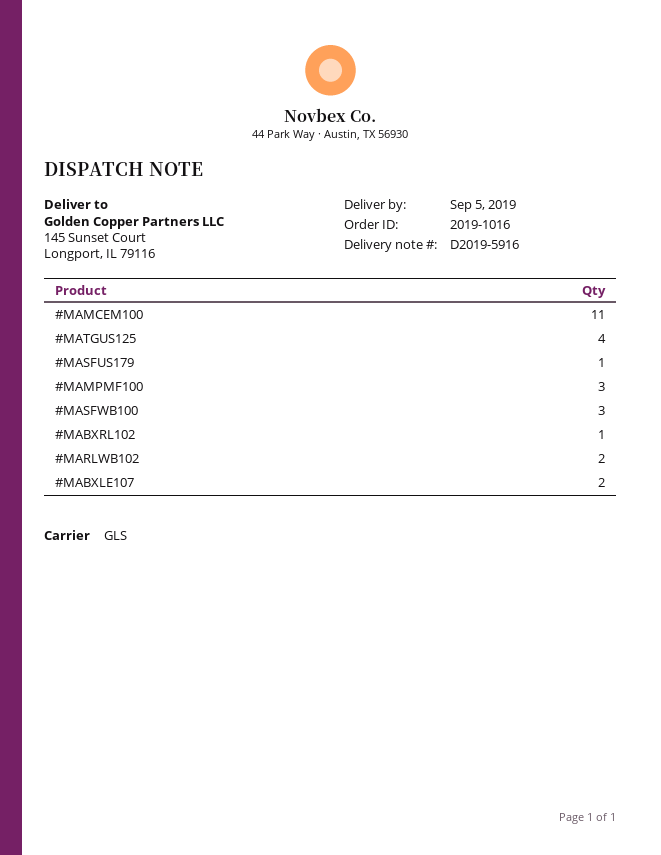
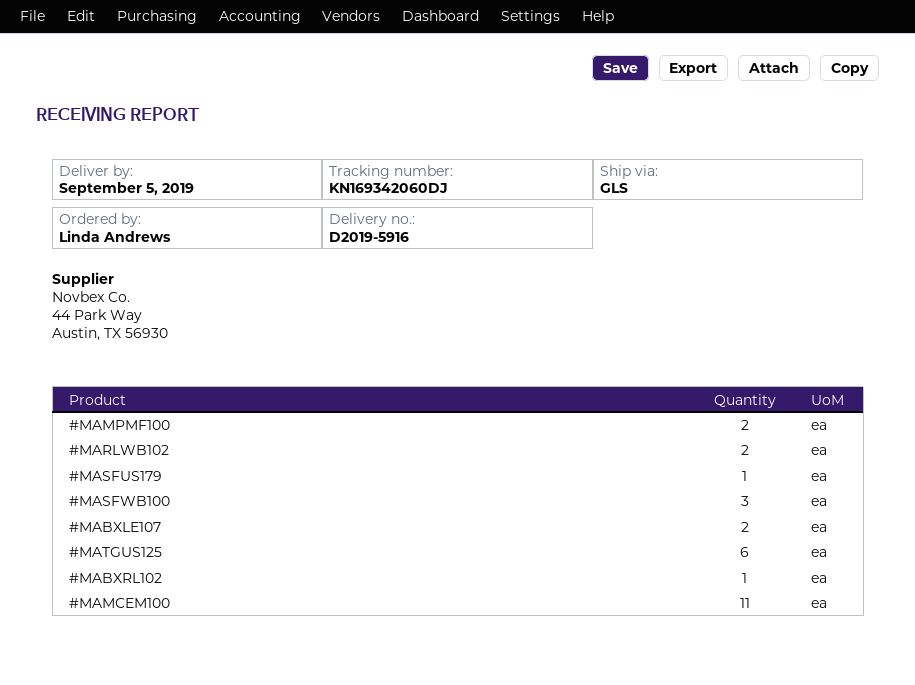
#MATGUS125: 4 -> 6
#MAMPMF100: 3 -> 2

